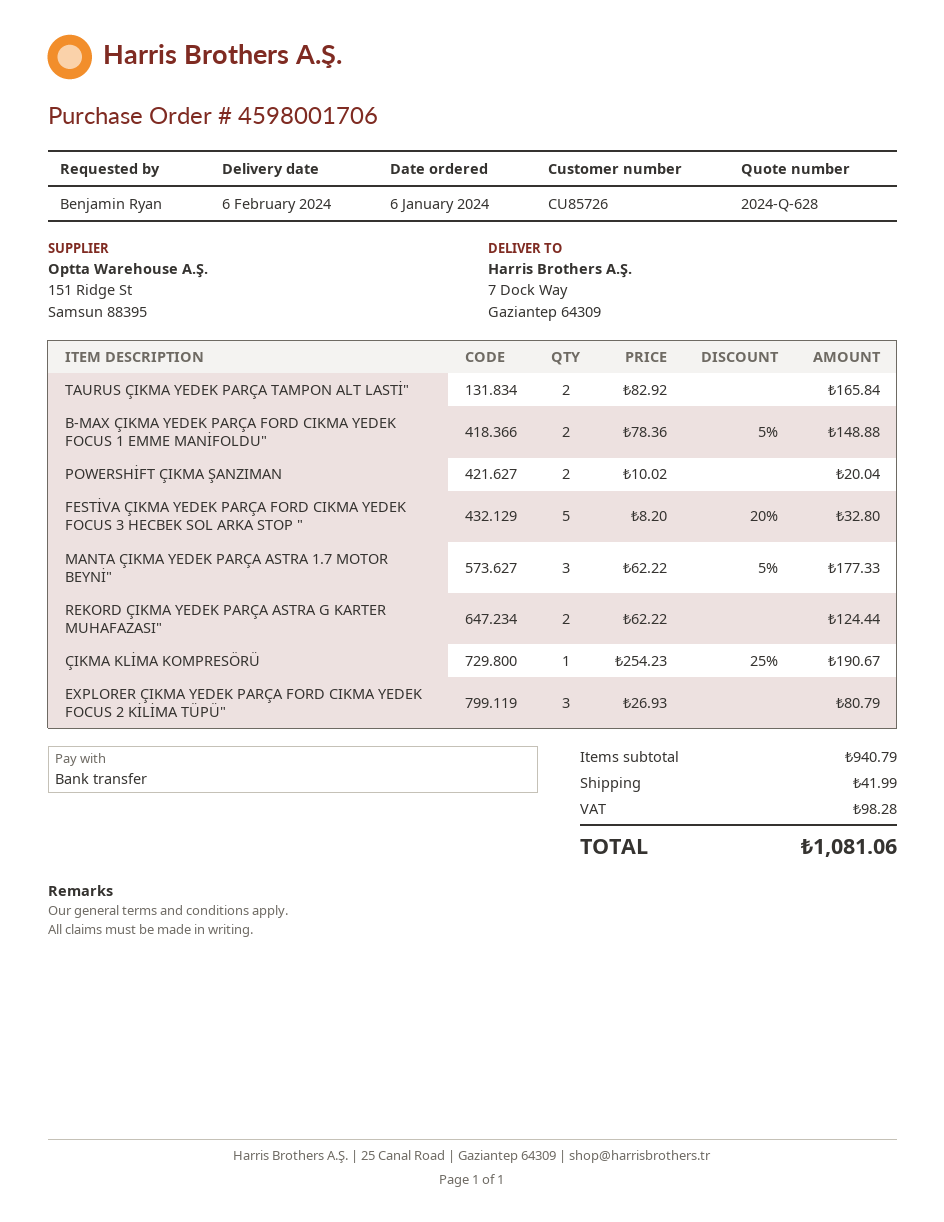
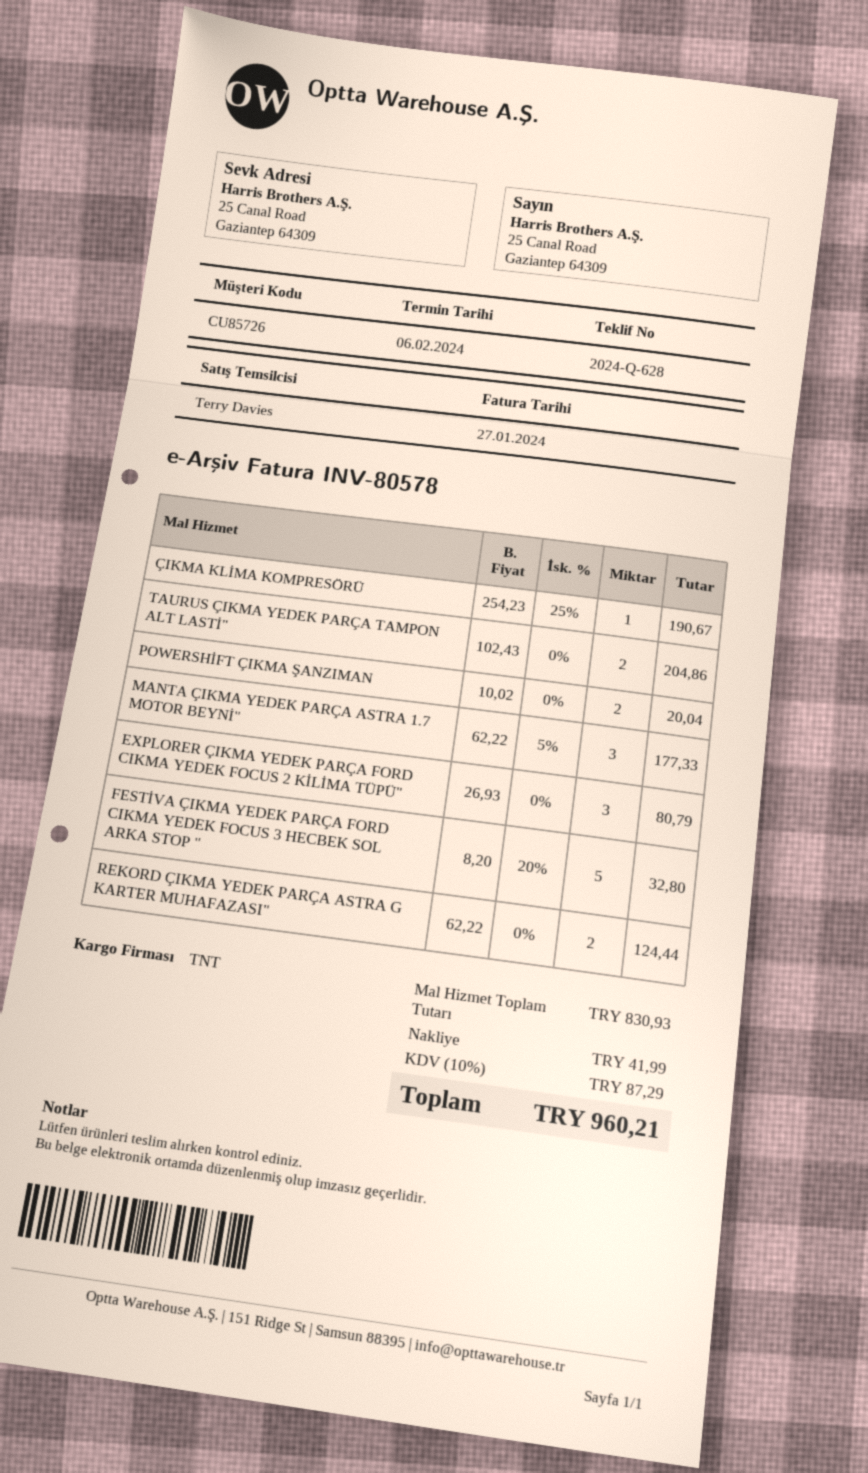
ship to: 7 Dock Way, Gaziantep 64309 -> 25 Canal Road, Gaziantep 64309
TAURUS ÇIKMA YEDEK PARÇA TAMPON ALT LASTİ": 2 x 82.92 = 165.84 -> 2 x 102.43 = 204.86
B-MAX ÇIKMA YEDEK PARÇA FORD CIKMA YEDEK FOCUS 1 EMME MANİFOLDU": 2 x 78.36 - 5% = 148.88 -> none
subtotal: 940.79 -> 830.93
tax: 98.28 -> 87.29
total: 1081.06 -> 960.21

